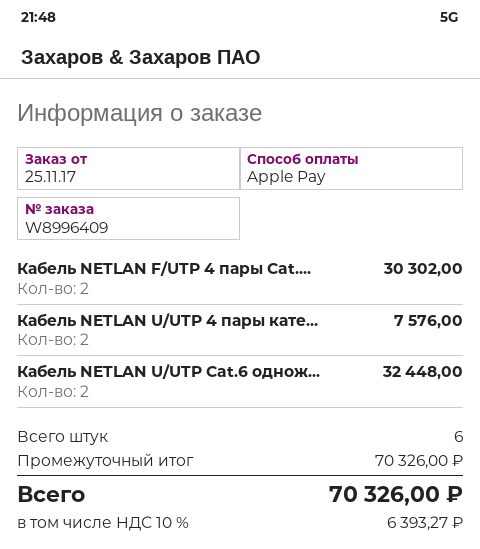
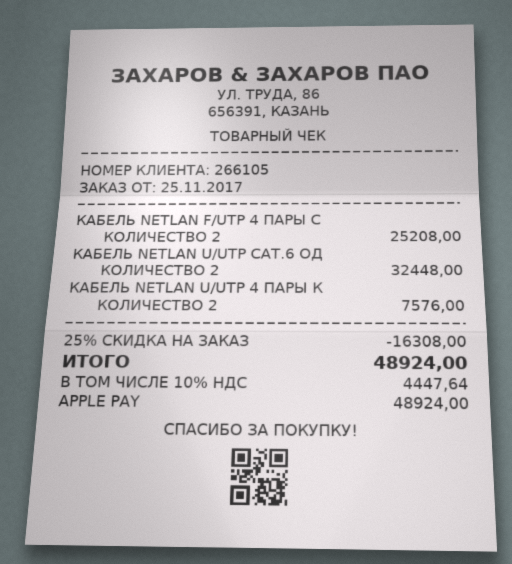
Кабель NETLAN F/UTP 4 пары Cat....: 2 for 30302.00 -> 2 for 25208.00
discount: none -> 25% = 16308.00
tax: 10% = 6393.27 -> 10% = 4447.64
total: 70326.00 -> 48924.00

